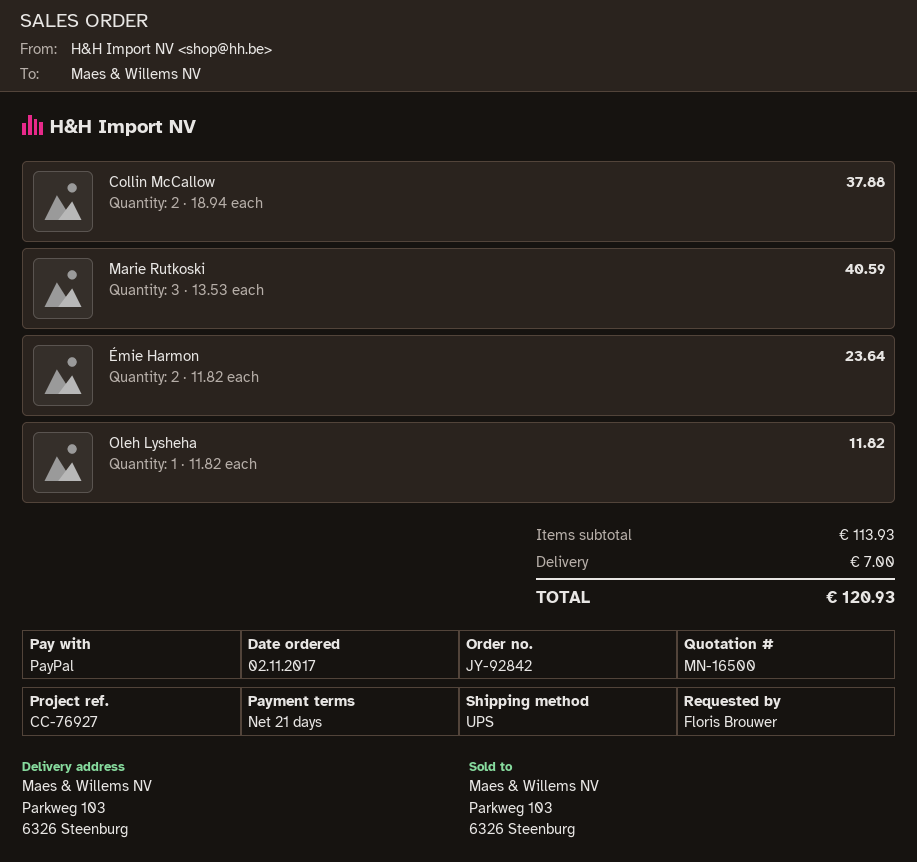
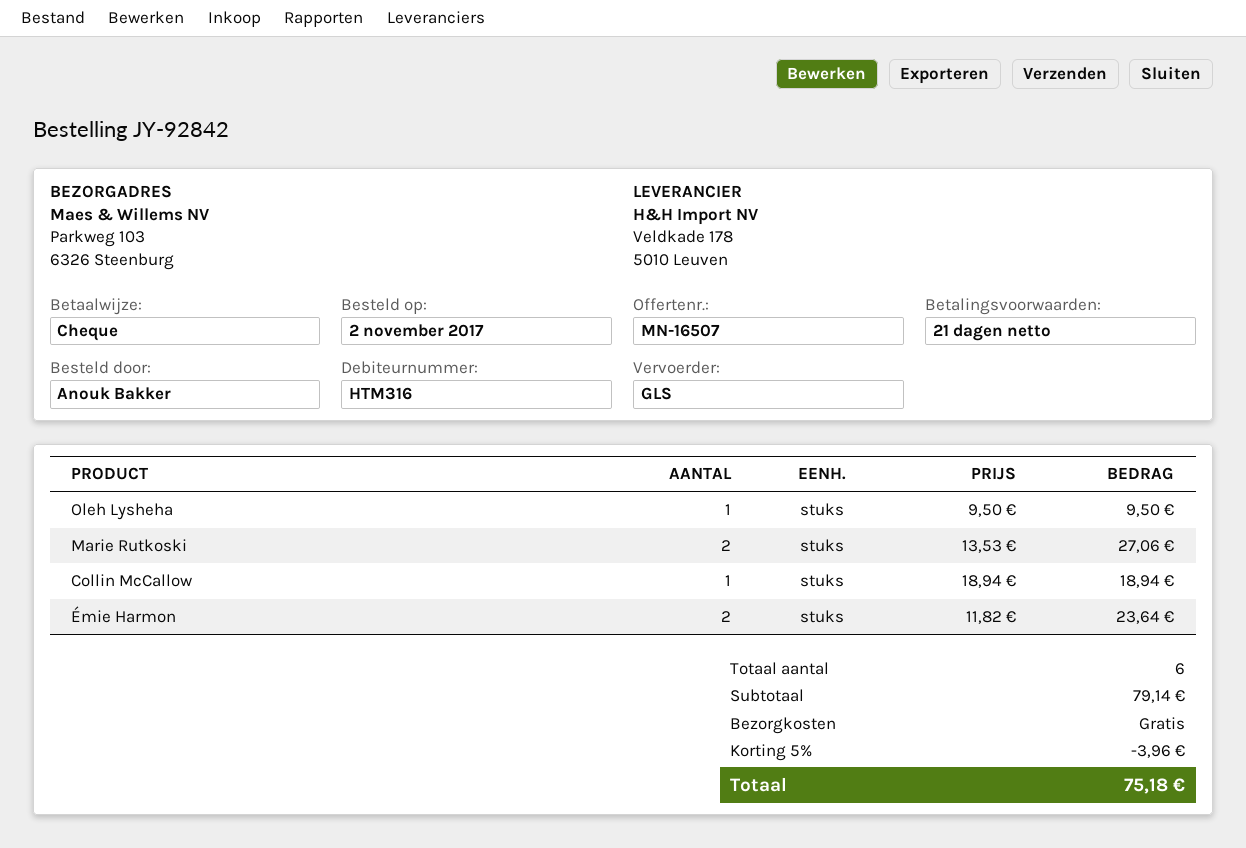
quote number: MN-16500 -> MN-16507
ordered by: Floris Brouwer -> Anouk Bakker
payment method: PayPal -> cheque
shipping method: UPS -> GLS
Collin McCallow: 2 x 18.94 = 37.88 -> 1 x 18.94 = 18.94
Marie Rutkoski: 3 x 13.53 = 40.59 -> 2 x 13.53 = 27.06
Oleh Lysheha: 1 x 11.82 = 11.82 -> 1 x 9.50 = 9.50
subtotal: 113.93 -> 79.14
discount: none -> 5% = 3.96
shipping: 7.00 -> 0.00
total: 120.93 -> 75.18

